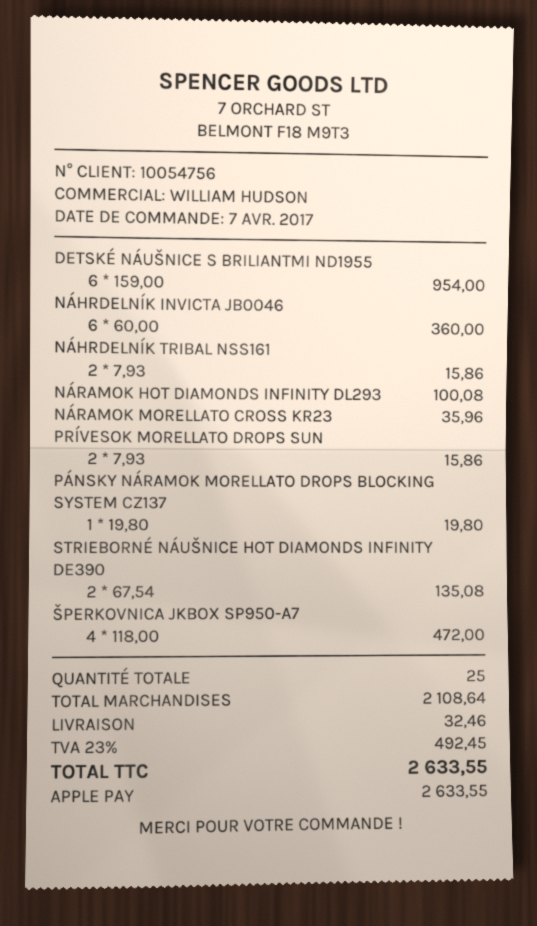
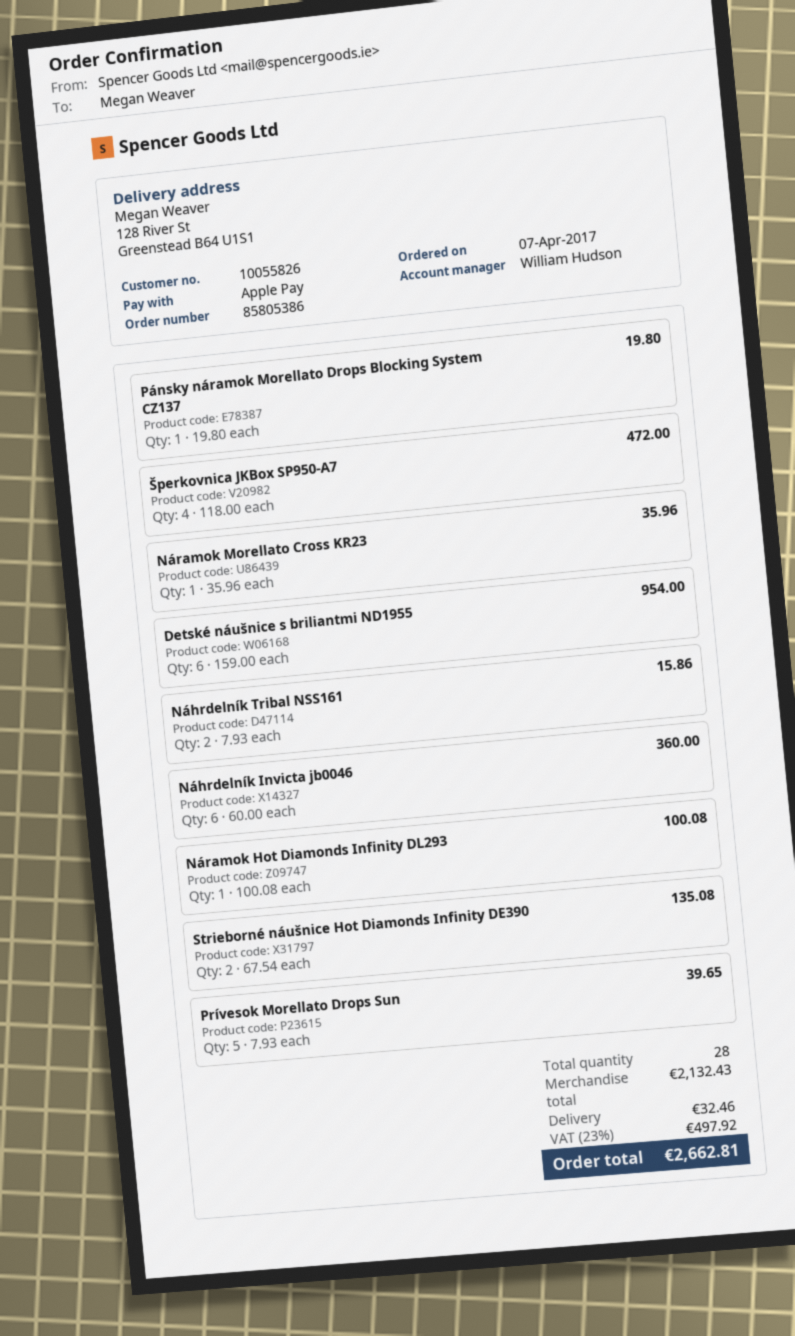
customer number: 10054756 -> 10055826
PRÍVESOK MORELLATO DROPS SUN: 2 x 7.93 = 15.86 -> 5 x 7.93 = 39.65
total quantity: 25 -> 28
subtotal: 2108.64 -> 2132.43
tax: 23% = 492.45 -> 23% = 497.92
total: 2633.55 -> 2662.81

